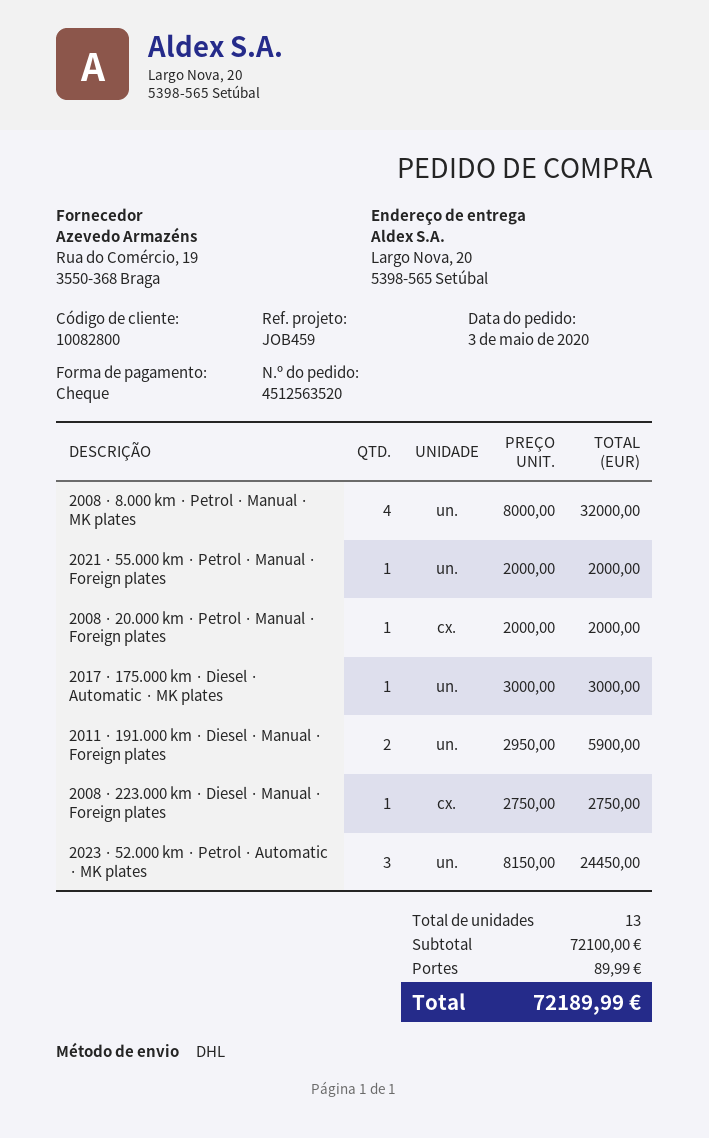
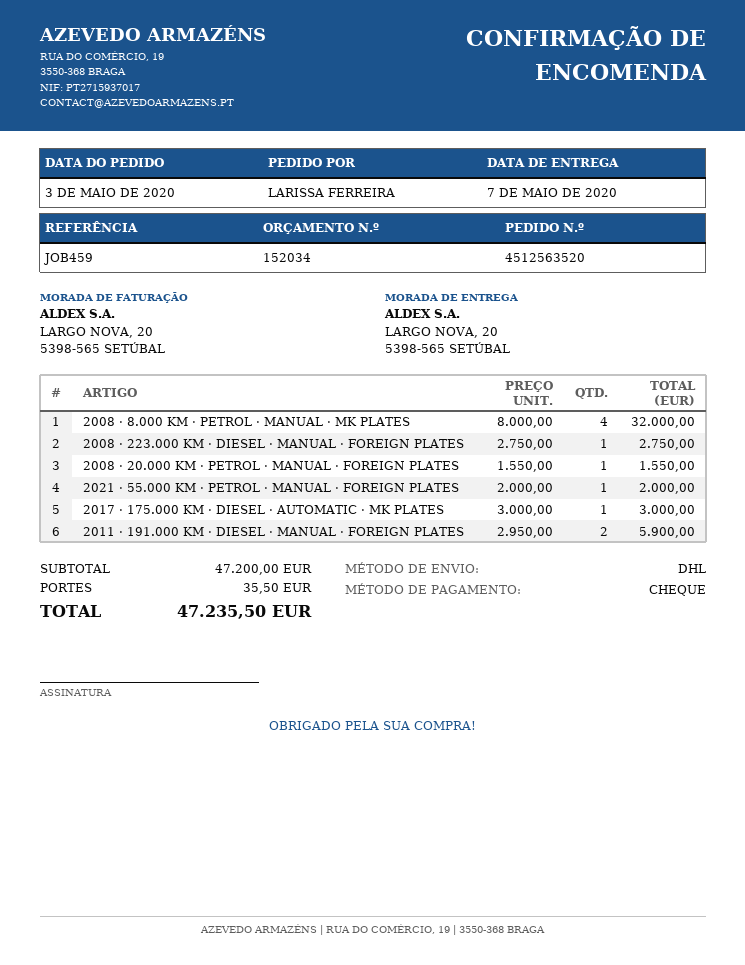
2008 · 20.000 km · Petrol · Manual · Foreign plates: 1 x 2000.00 = 2000.00 -> 1 x 1550.00 = 1550.00
2023 · 52.000 km · Petrol · Automatic · MK plates: 3 x 8150.00 = 24450.00 -> none
subtotal: 72100.00 -> 47200.00
shipping: 89.99 -> 35.50
total: 72189.99 -> 47235.50

